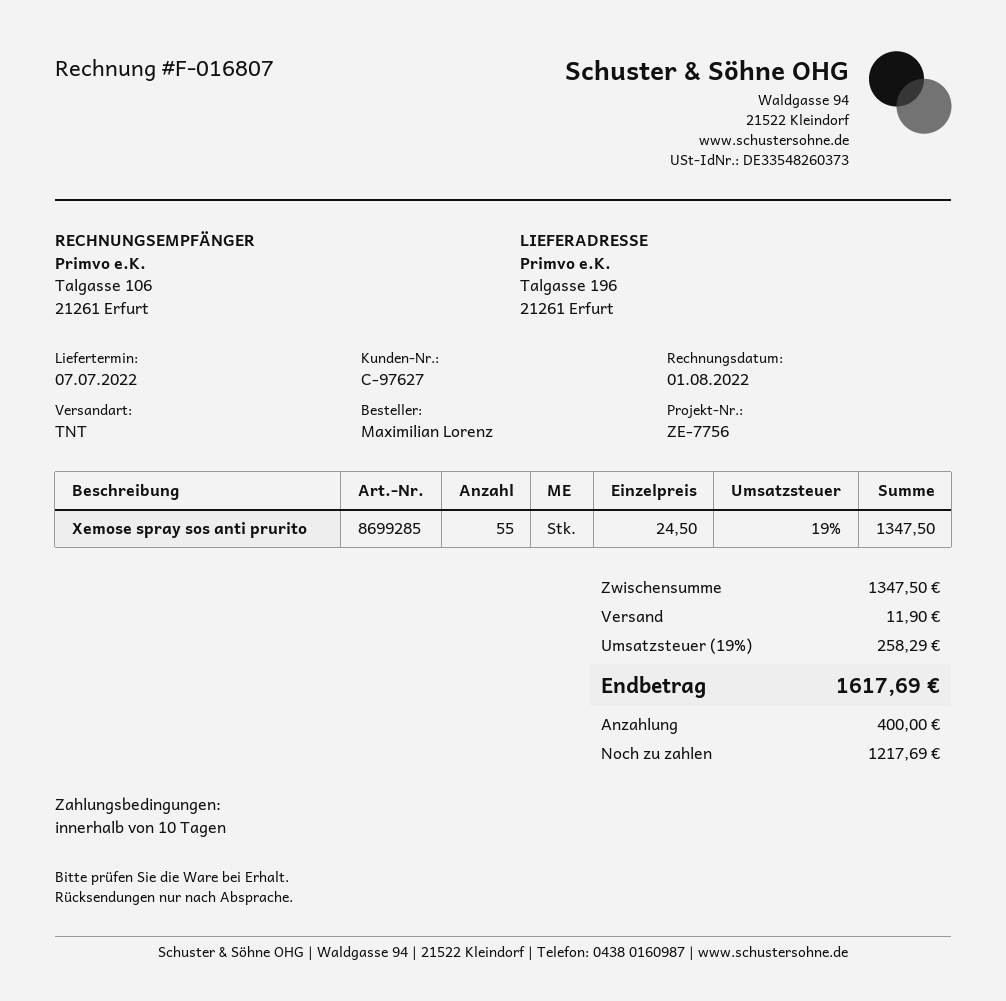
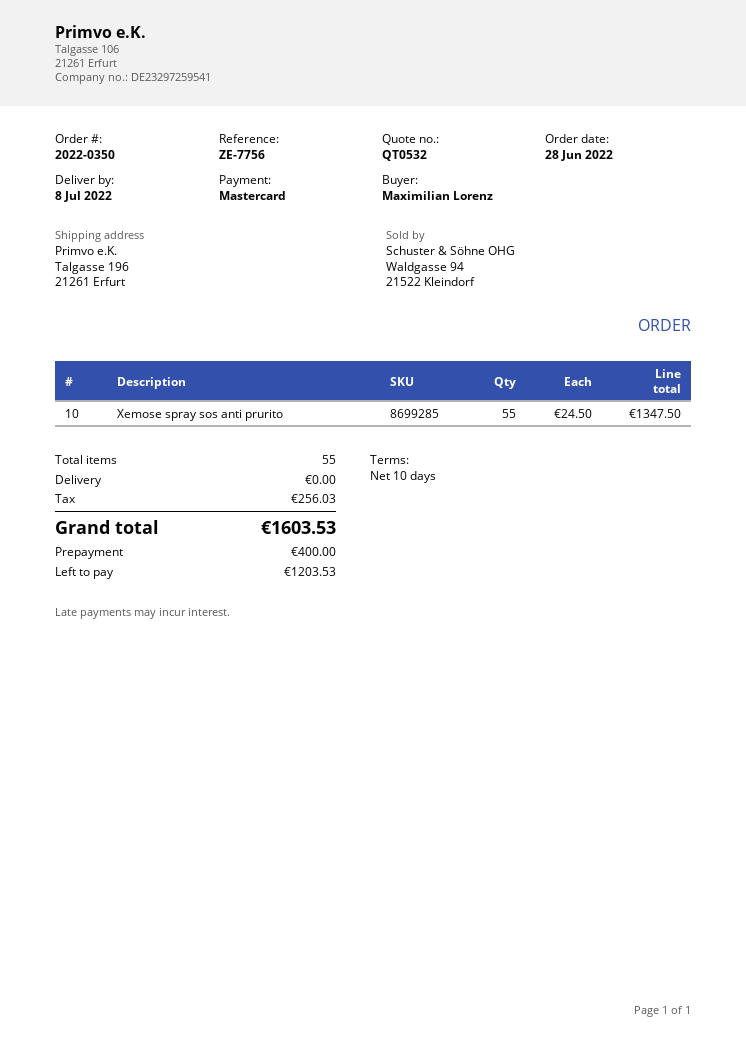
delivery date: 2022-07-07 -> 2022-07-08
shipping: 11.90 -> 0.00
tax: 258.29 -> 256.03
total: 1617.69 -> 1603.53
balance: 1217.69 -> 1203.53

